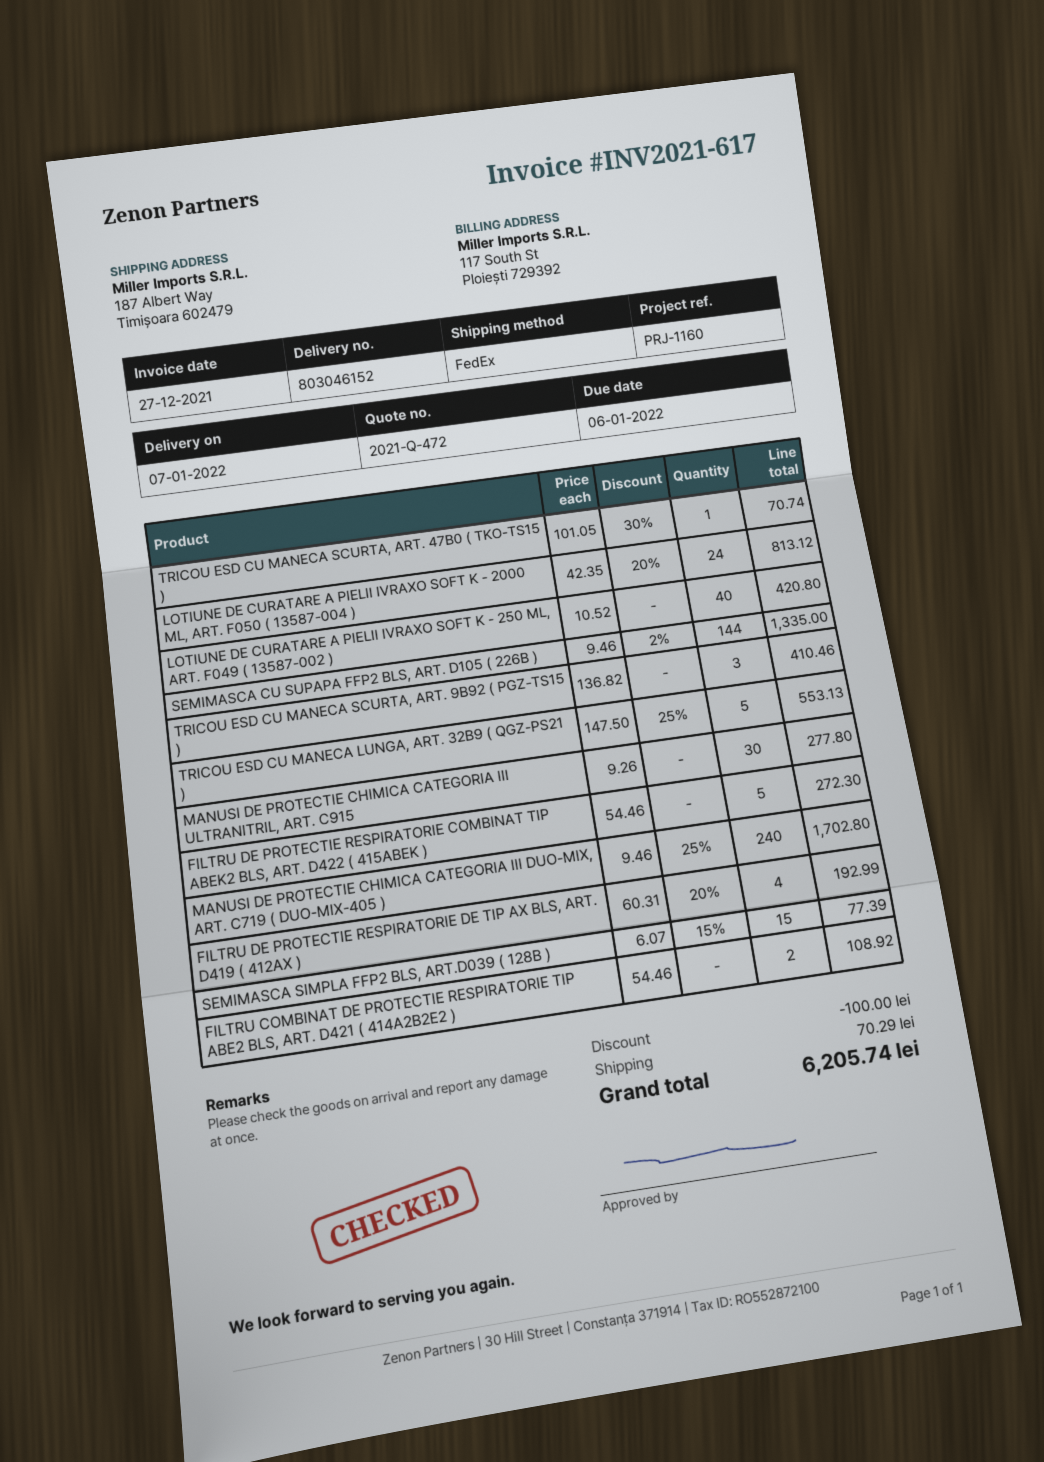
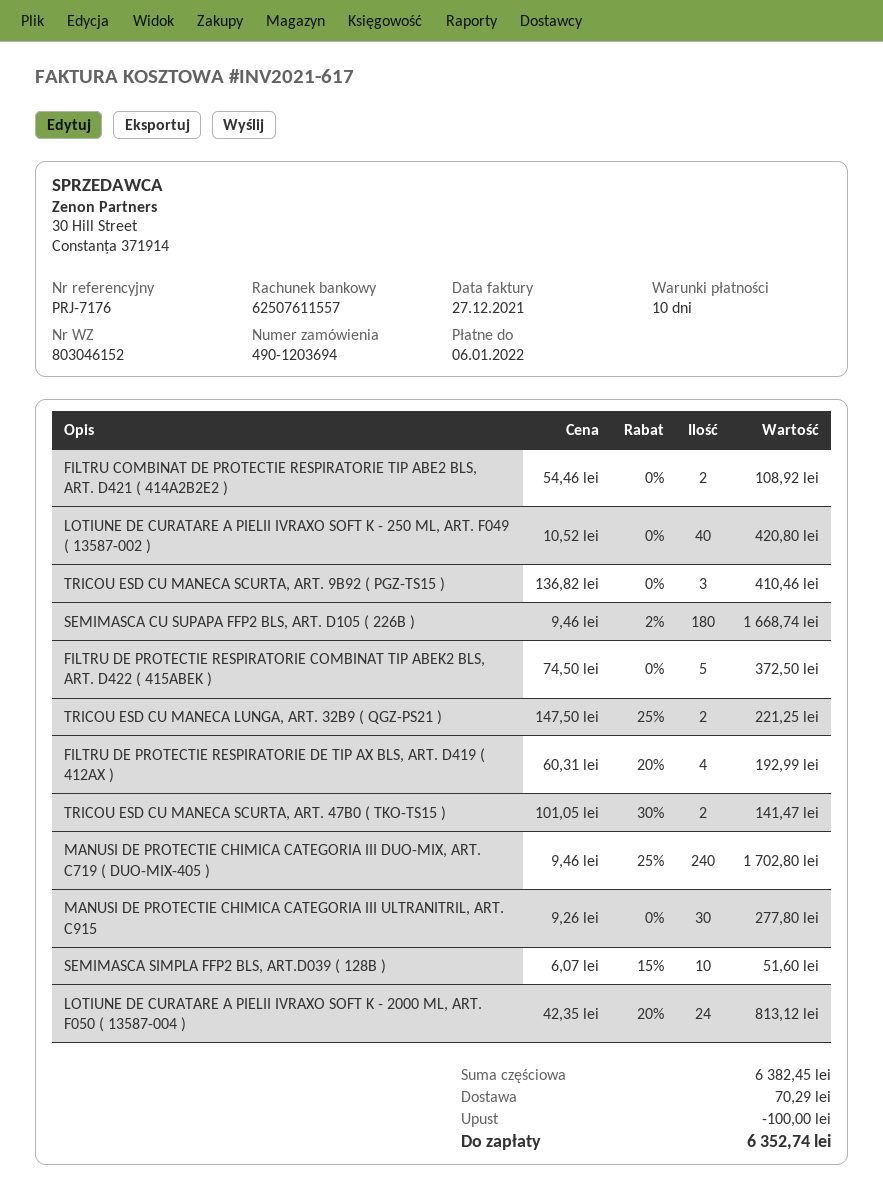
reference: PRJ-1160 -> PRJ-7176
TRICOU ESD CU MANECA SCURTA, ART. 47B0 ( TKO-TS15 ): 1 x 101.05 - 30% = 70.74 -> 2 x 101.05 - 30% = 141.47
SEMIMASCA CU SUPAPA FFP2 BLS, ART. D105 ( 226B ): 144 x 9.46 - 2% = 1335.00 -> 180 x 9.46 - 2% = 1668.74
TRICOU ESD CU MANECA LUNGA, ART. 32B9 ( QGZ-PS21 ): 5 x 147.50 - 25% = 553.13 -> 2 x 147.50 - 25% = 221.25
FILTRU DE PROTECTIE RESPIRATORIE COMBINAT TIP ABEK2 BLS, ART. D422 ( 415ABEK ): 5 x 54.46 = 272.30 -> 5 x 74.50 = 372.50
SEMIMASCA SIMPLA FFP2 BLS, ART.D039 ( 128B ): 15 x 6.07 - 15% = 77.39 -> 10 x 6.07 - 15% = 51.60
total: 6205.74 -> 6352.74

